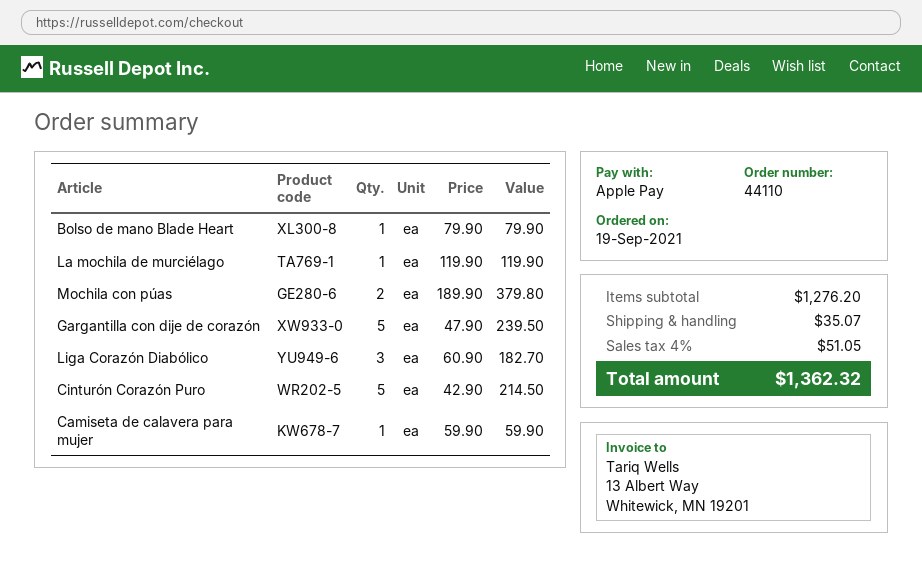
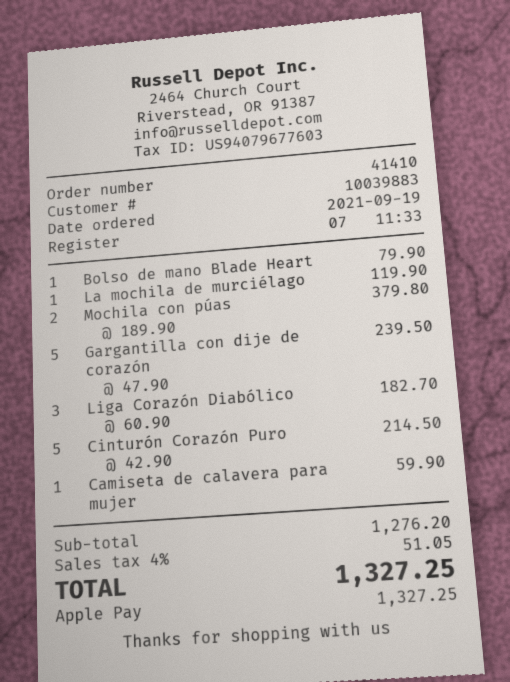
order number: 44110 -> 41410
shipping: 35.07 -> none
total: 1362.32 -> 1327.25

